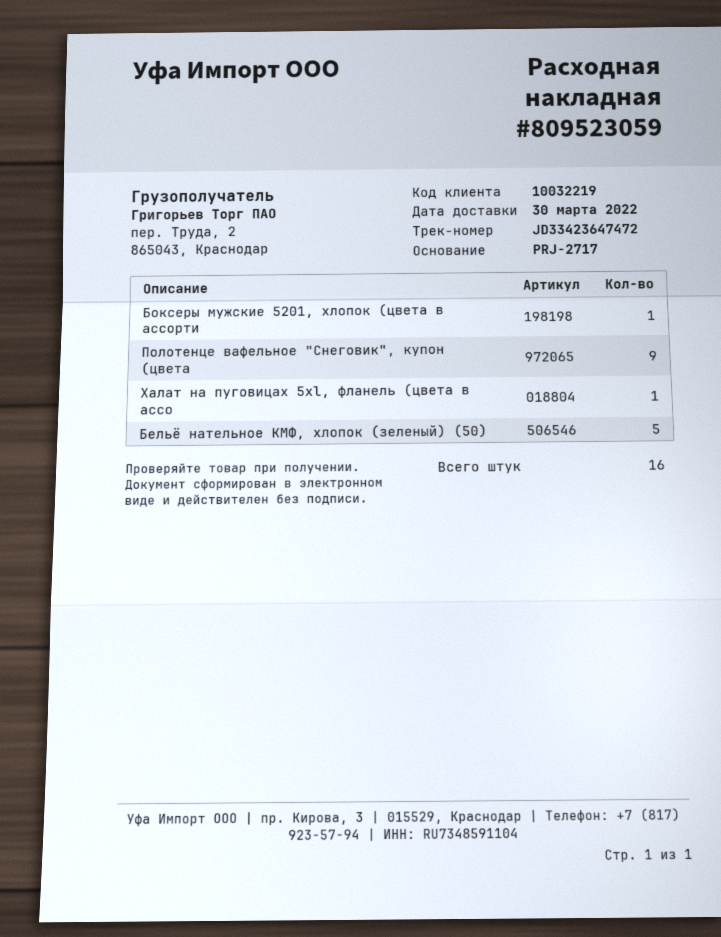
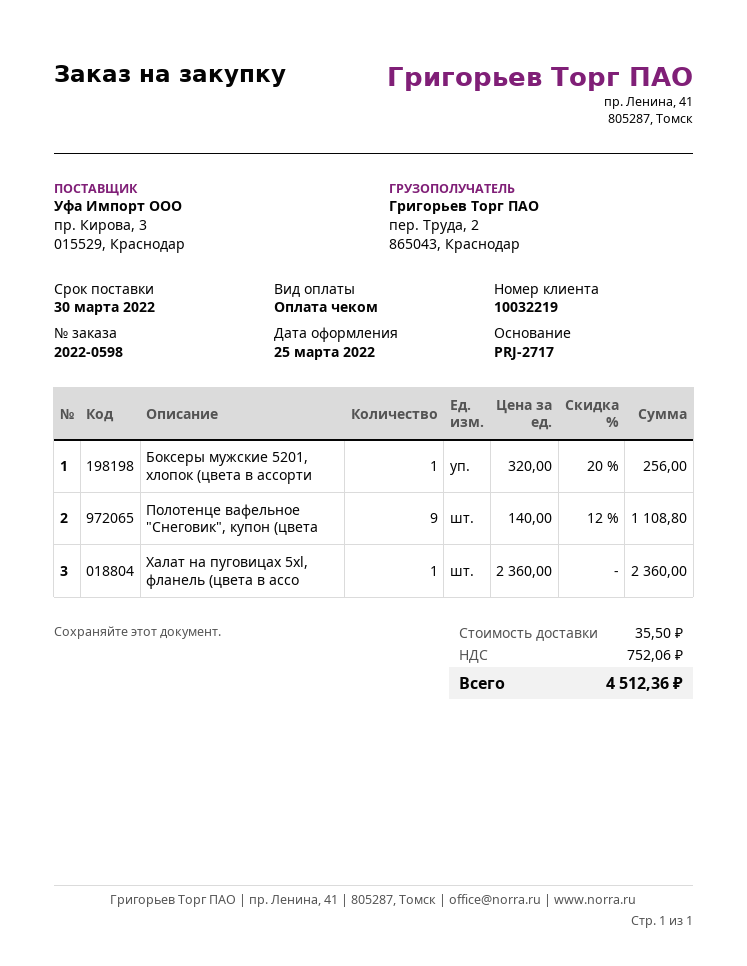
Бельё нательное КМФ, хлопок (зеленый) (50): 5 -> none

